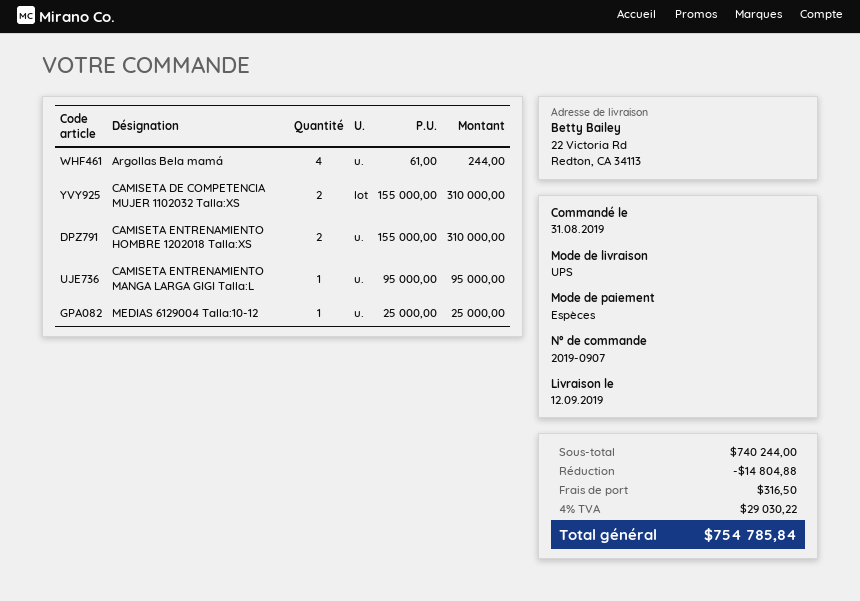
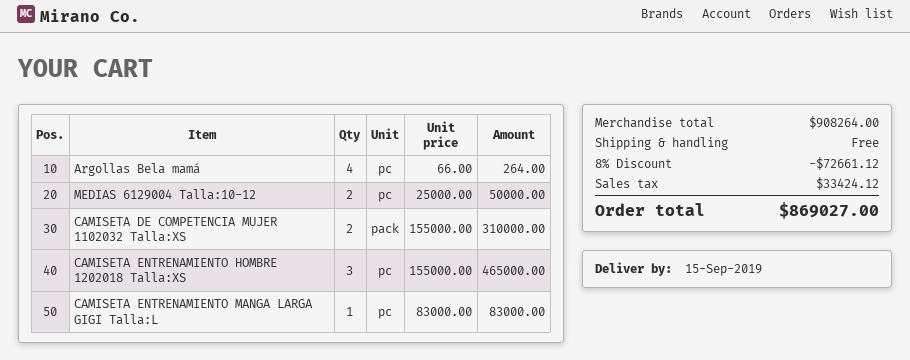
delivery date: 2019-09-12 -> 2019-09-15
Argollas Bela mamá: 4 x 61.00 = 244.00 -> 4 x 66.00 = 264.00
CAMISETA ENTRENAMIENTO HOMBRE 1202018 Talla:XS: 2 x 155000.00 = 310000.00 -> 3 x 155000.00 = 465000.00
CAMISETA ENTRENAMIENTO MANGA LARGA GIGI Talla:L: 1 x 95000.00 = 95000.00 -> 1 x 83000.00 = 83000.00
MEDIAS 6129004 Talla:10-12: 1 x 25000.00 = 25000.00 -> 2 x 25000.00 = 50000.00
subtotal: 740244.00 -> 908264.00
discount: 14804.88 -> 72661.12
shipping: 316.50 -> 0.00
tax: 29030.22 -> 33424.12
total: 754785.84 -> 869027.00

